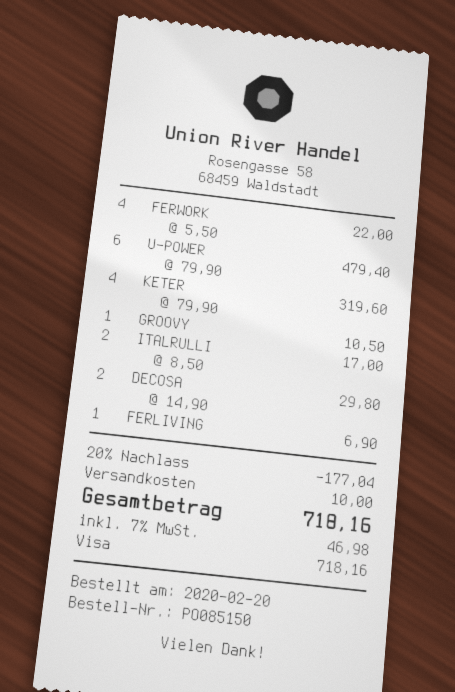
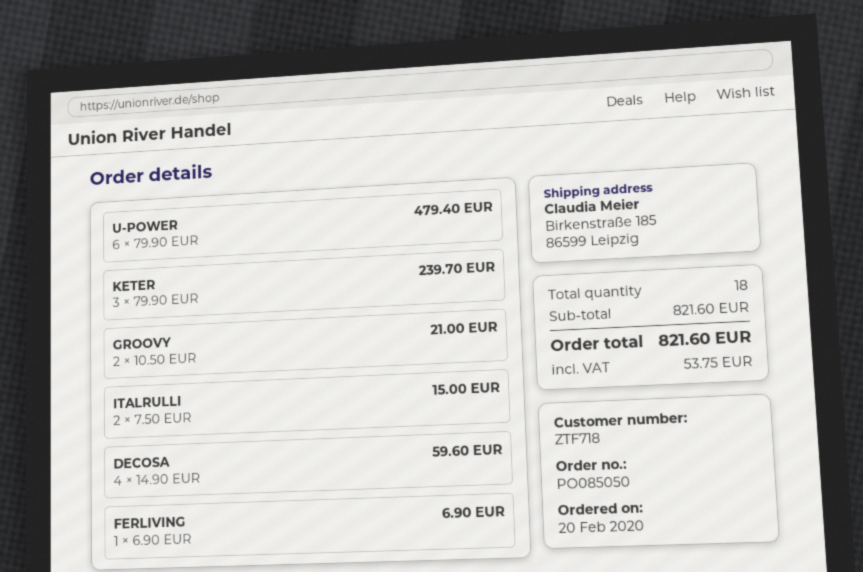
order number: PO085150 -> PO085050
FERWORK: 4 x 5.50 = 22.00 -> none
KETER: 4 x 79.90 = 319.60 -> 3 x 79.90 = 239.70
GROOVY: 1 x 10.50 = 10.50 -> 2 x 10.50 = 21.00
ITALRULLI: 2 x 8.50 = 17.00 -> 2 x 7.50 = 15.00
DECOSA: 2 x 14.90 = 29.80 -> 4 x 14.90 = 59.60
discount: 20% = 177.04 -> none
shipping: 10.00 -> none
tax: 46.98 -> 53.75
total: 718.16 -> 821.60

